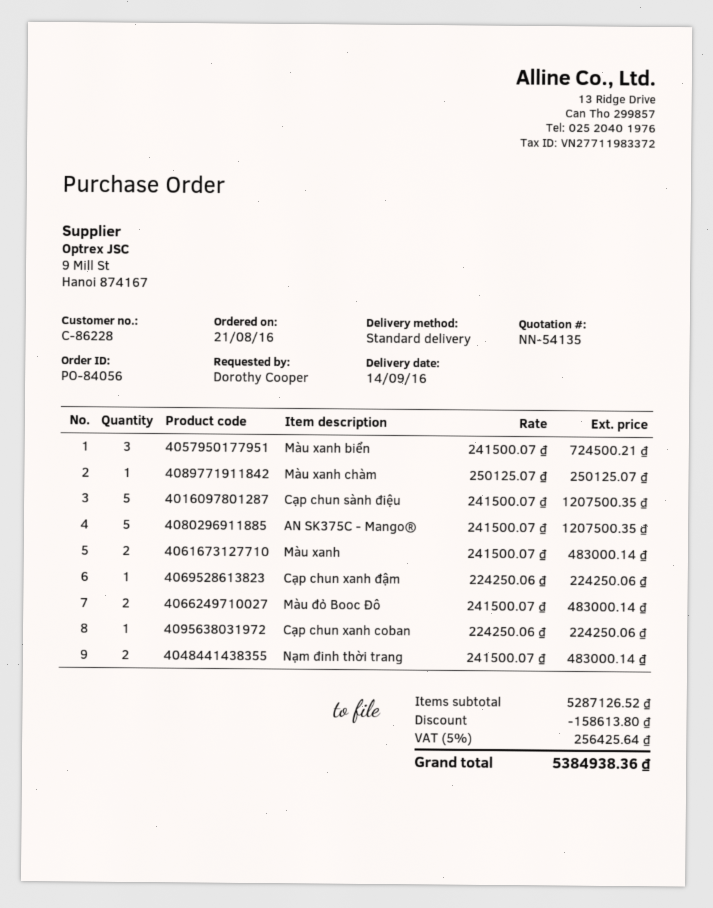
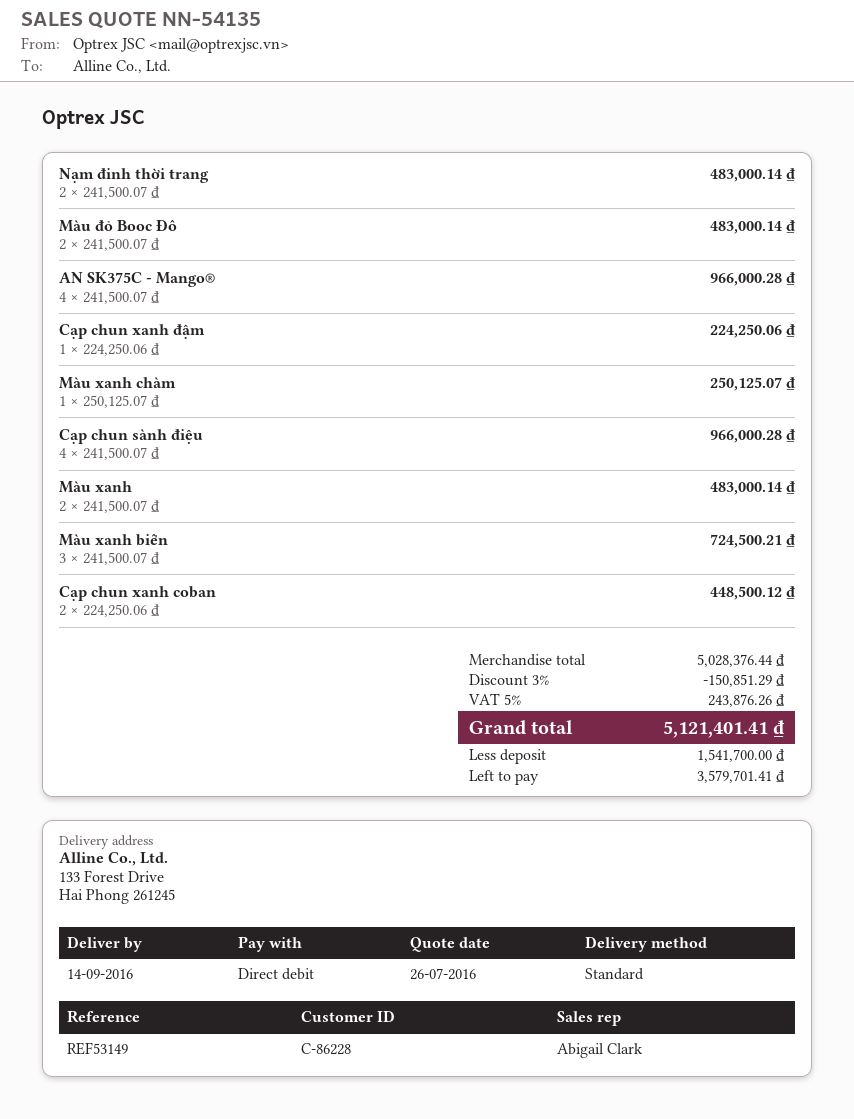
Cạp chun sành điệu: 5 x 241500.07 = 1207500.35 -> 4 x 241500.07 = 966000.28
AN SK375C - Mango®: 5 x 241500.07 = 1207500.35 -> 4 x 241500.07 = 966000.28
Cạp chun xanh coban: 1 x 224250.06 = 224250.06 -> 2 x 224250.06 = 448500.12
subtotal: 5287126.52 -> 5028376.44
discount: 158613.80 -> 150851.29
tax: 5% = 256425.64 -> 5% = 243876.26
total: 5384938.36 -> 5121401.41

